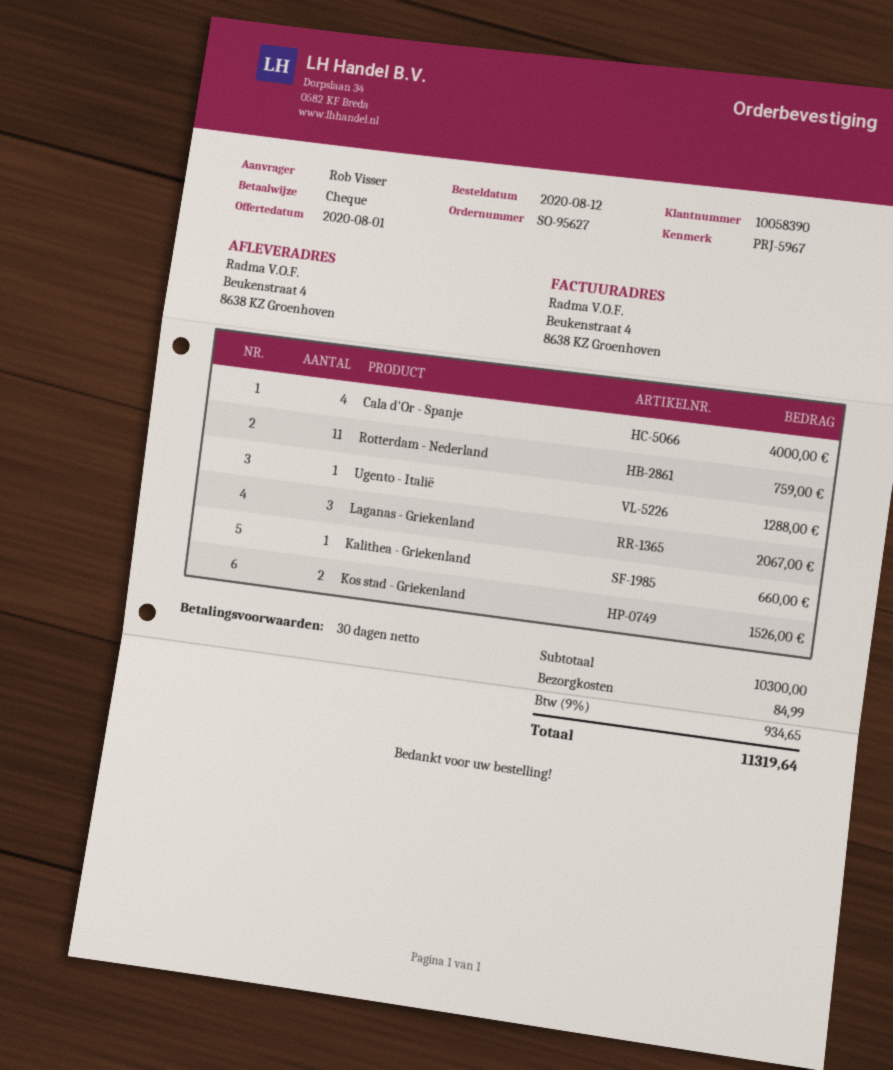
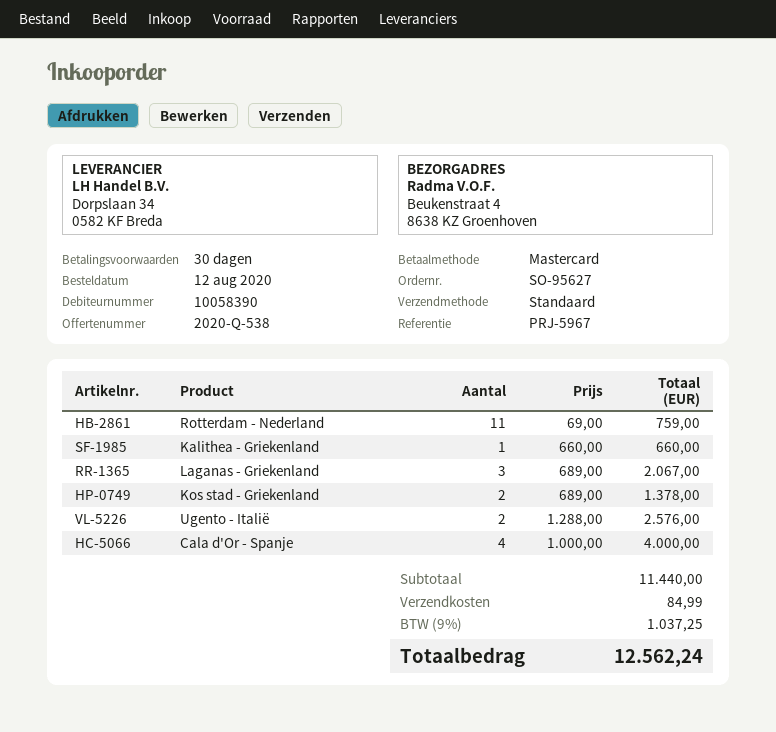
payment method: cheque -> Mastercard
Ugento - Italië: 1 for 1288.00 -> 2 for 2576.00
Kos stad - Griekenland: 2 for 1526.00 -> 2 for 1378.00
subtotal: 10300.00 -> 11440.00
tax: 9% = 934.65 -> 9% = 1037.25
total: 11319.64 -> 12562.24

